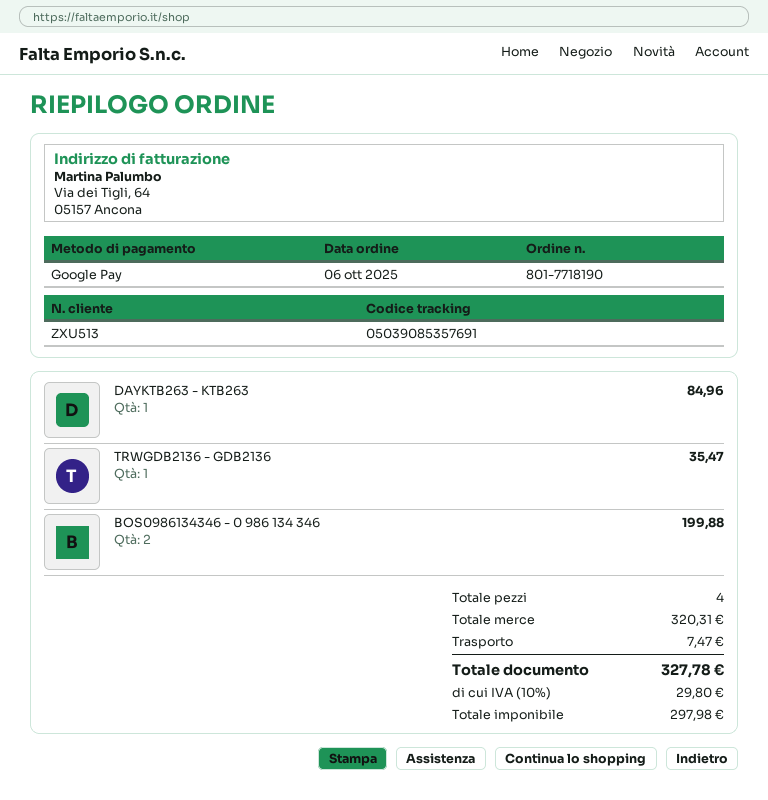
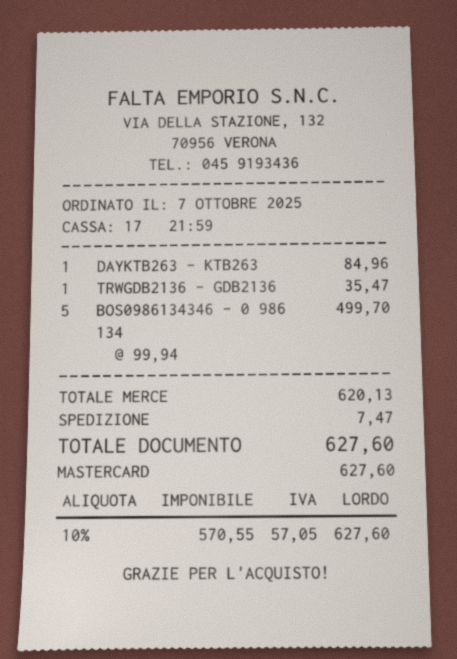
order date: 2025-10-06 -> 2025-10-07
payment method: Google Pay -> Mastercard
BOS0986134346 - 0 986 134 346: 2 for 199.88 -> 5 for 499.70
subtotal: 320.31 -> 620.13
net: 297.98 -> 570.55
tax: 10% = 29.80 -> 10% = 57.05
total: 327.78 -> 627.60

